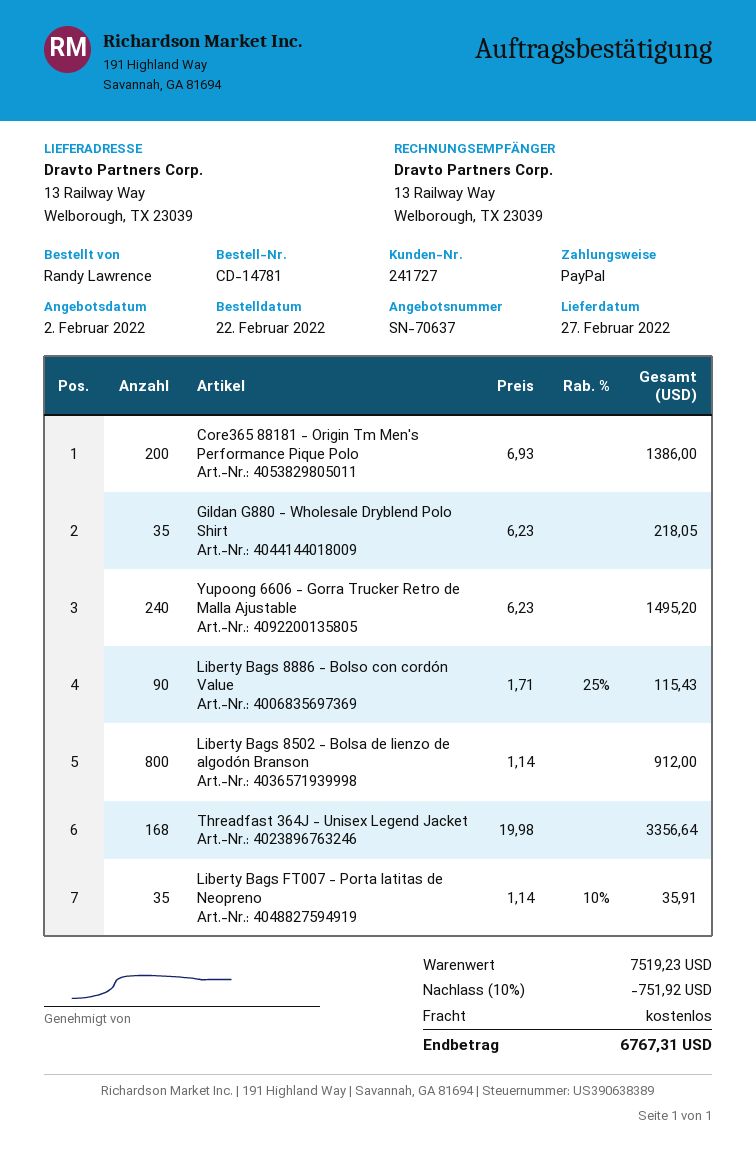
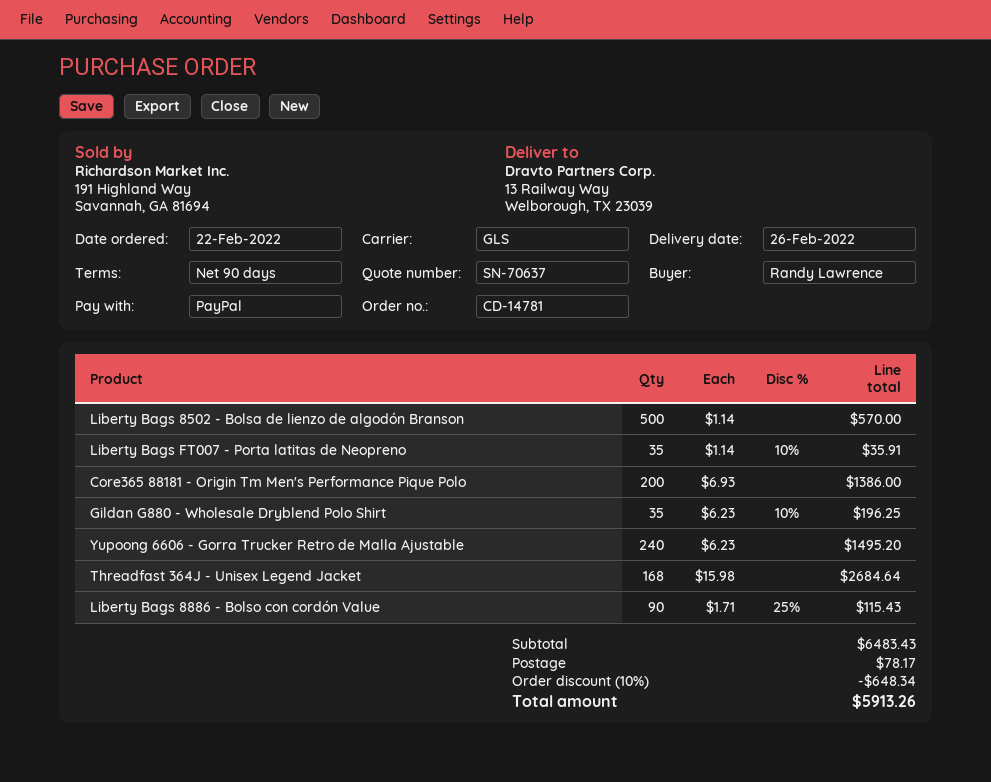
delivery date: 2022-02-27 -> 2022-02-26
Gildan G880 - Wholesale Dryblend Polo Shirt: 35 x 6.23 = 218.05 -> 35 x 6.23 - 10% = 196.25
Liberty Bags 8502 - Bolsa de lienzo de algodón Branson: 800 x 1.14 = 912.00 -> 500 x 1.14 = 570.00
Threadfast 364J - Unisex Legend Jacket: 168 x 19.98 = 3356.64 -> 168 x 15.98 = 2684.64
subtotal: 7519.23 -> 6483.43
discount: 10% = 751.92 -> 10% = 648.34
shipping: 0.00 -> 78.17
total: 6767.31 -> 5913.26

